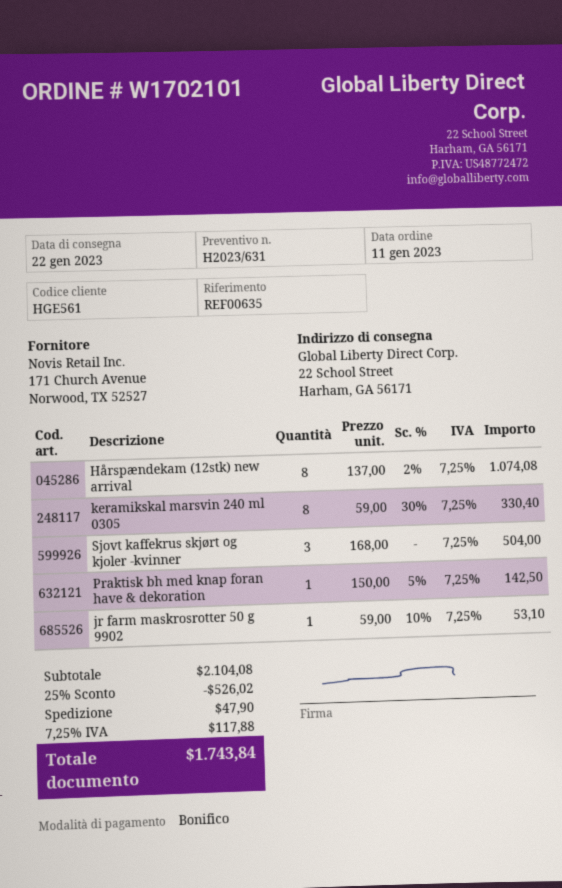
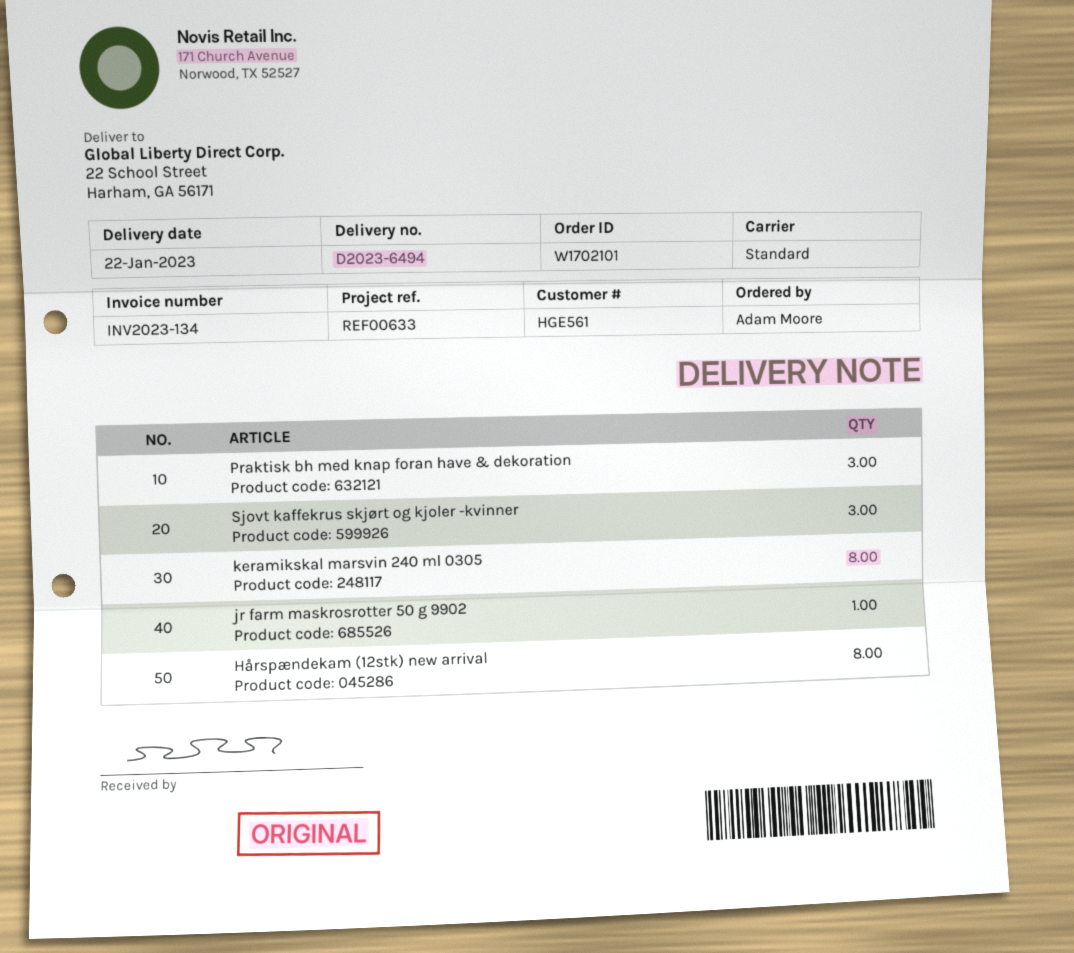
reference: REF00635 -> REF00633
Praktisk bh med knap foran have & dekoration: 1 -> 3

